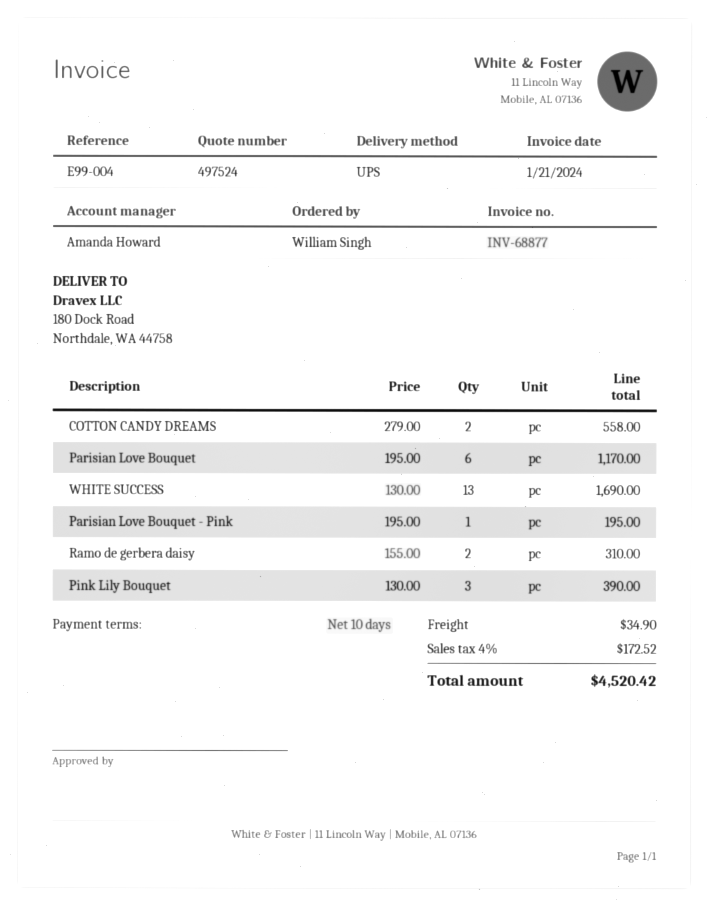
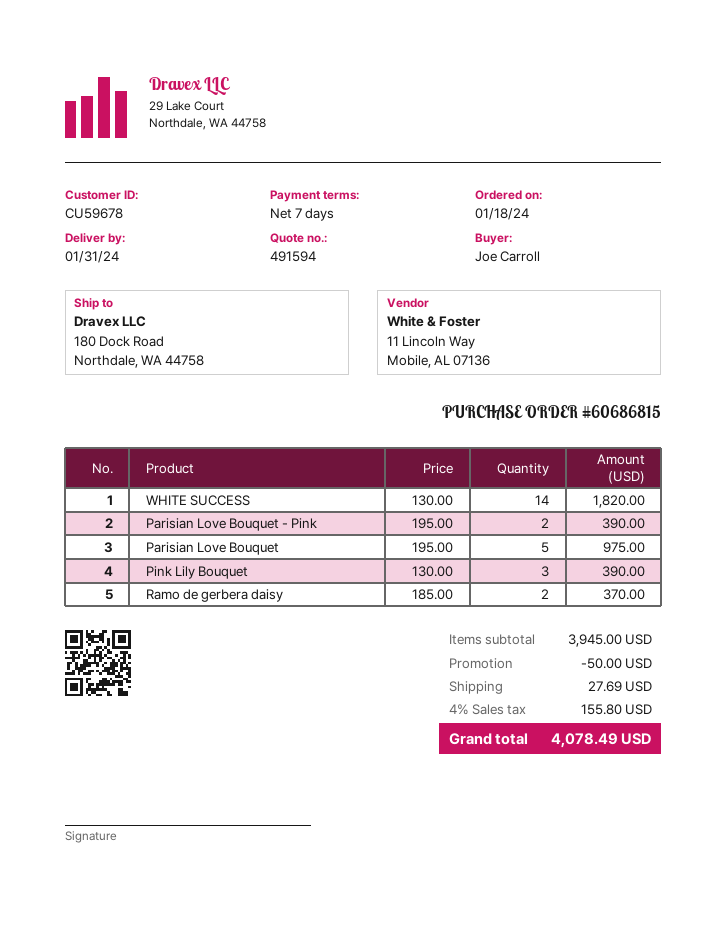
quote number: 497524 -> 491594
payment terms: 10 days -> 7 days
ordered by: William Singh -> Joe Carroll
COTTON CANDY DREAMS: 2 x 279.00 = 558.00 -> none
Parisian Love Bouquet: 6 x 195.00 = 1170.00 -> 5 x 195.00 = 975.00
WHITE SUCCESS: 13 x 130.00 = 1690.00 -> 14 x 130.00 = 1820.00
Parisian Love Bouquet - Pink: 1 x 195.00 = 195.00 -> 2 x 195.00 = 390.00
Ramo de gerbera daisy: 2 x 155.00 = 310.00 -> 2 x 185.00 = 370.00
discount: none -> 50.00
shipping: 34.90 -> 27.69
tax: 4% = 172.52 -> 4% = 155.80
total: 4520.42 -> 4078.49

